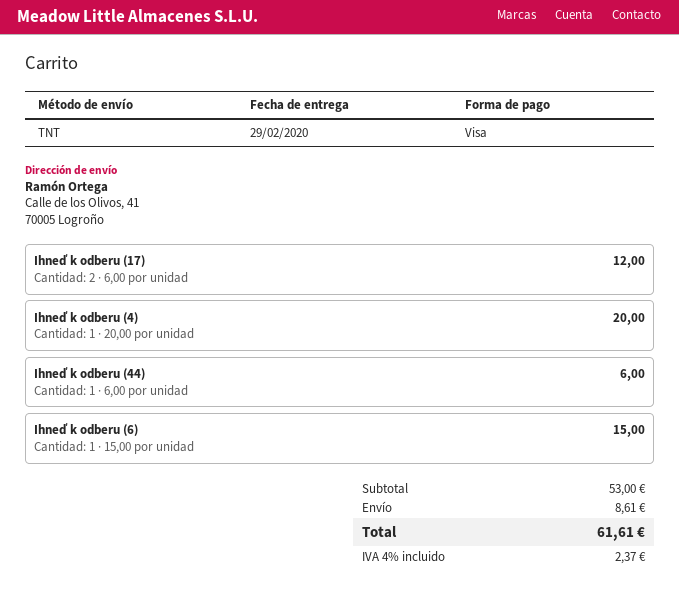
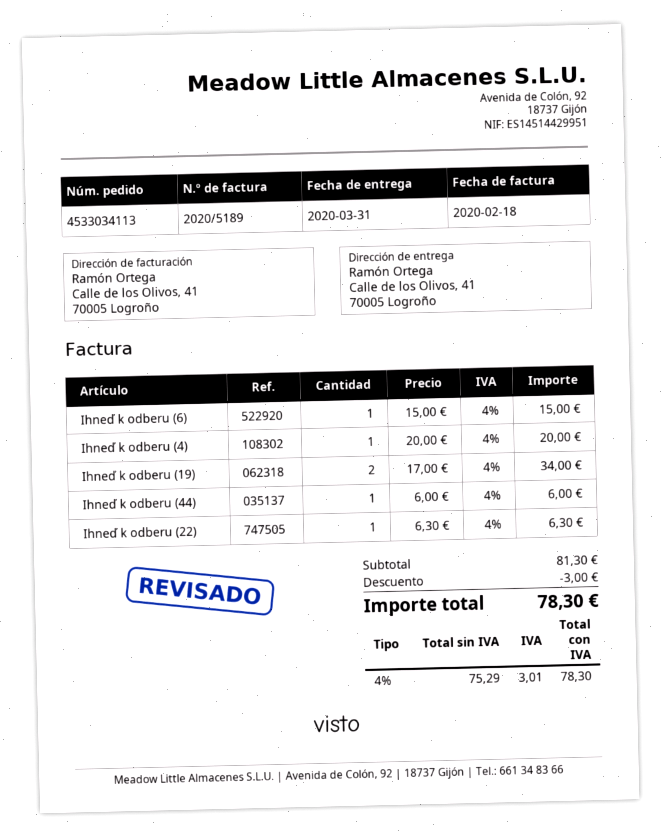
delivery date: 2020-02-29 -> 2020-03-31
Ihneď k odberu (17): 2 x 6.00 = 12.00 -> none
Ihneď k odberu (19): none -> 2 x 17.00 = 34.00
Ihneď k odberu (22): none -> 1 x 6.30 = 6.30
subtotal: 53.00 -> 81.30
discount: none -> 3.00
shipping: 8.61 -> none
tax: 4% = 2.37 -> 4% = 3.01
total: 61.61 -> 78.30

